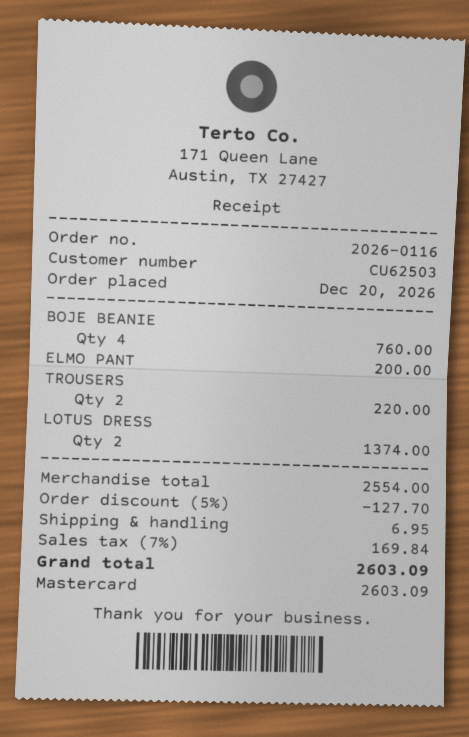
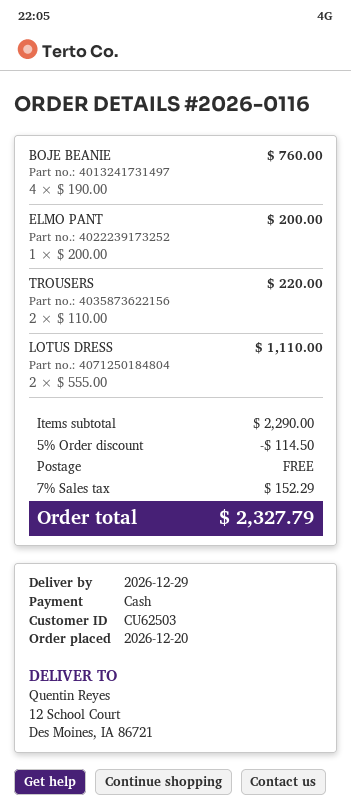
payment method: Mastercard -> cash
LOTUS DRESS: 2 for 1374.00 -> 2 for 1110.00
subtotal: 2554.00 -> 2290.00
discount: 5% = 127.70 -> 5% = 114.50
shipping: 6.95 -> 0.00
tax: 7% = 169.84 -> 7% = 152.29
total: 2603.09 -> 2327.79

